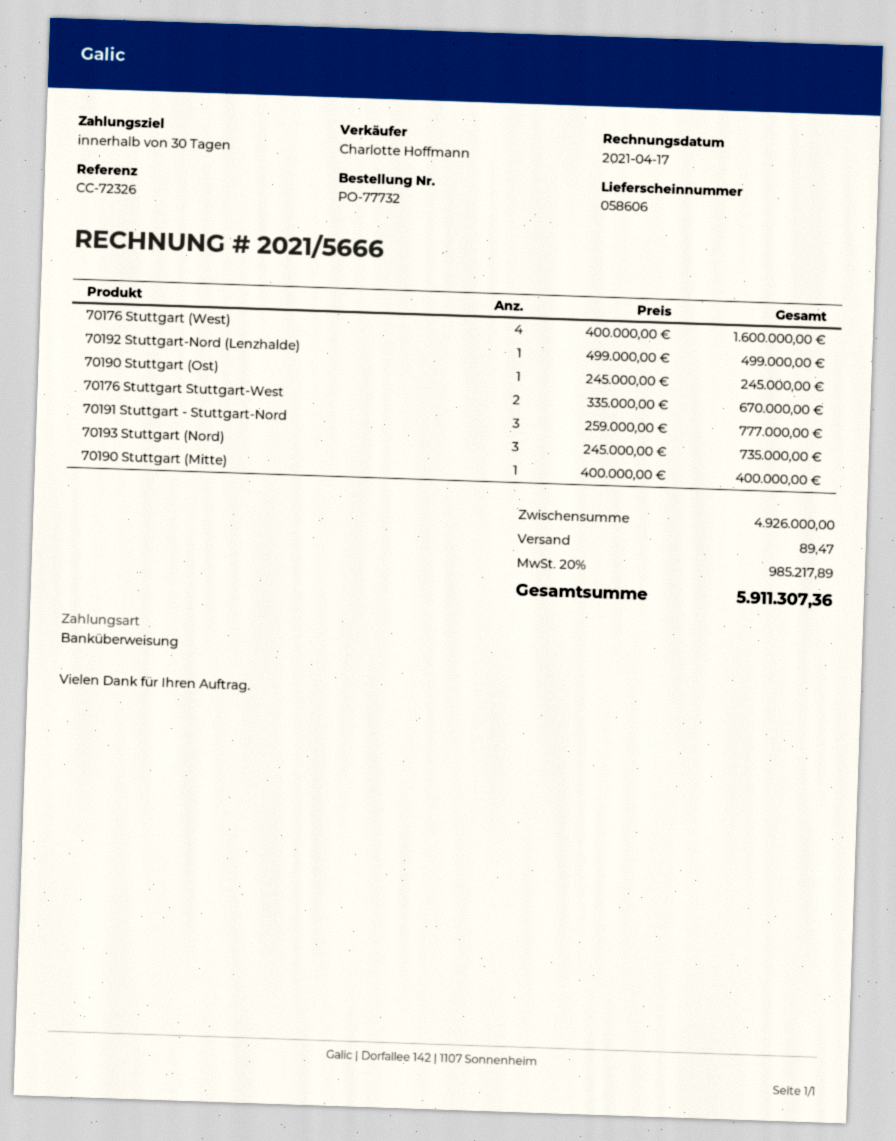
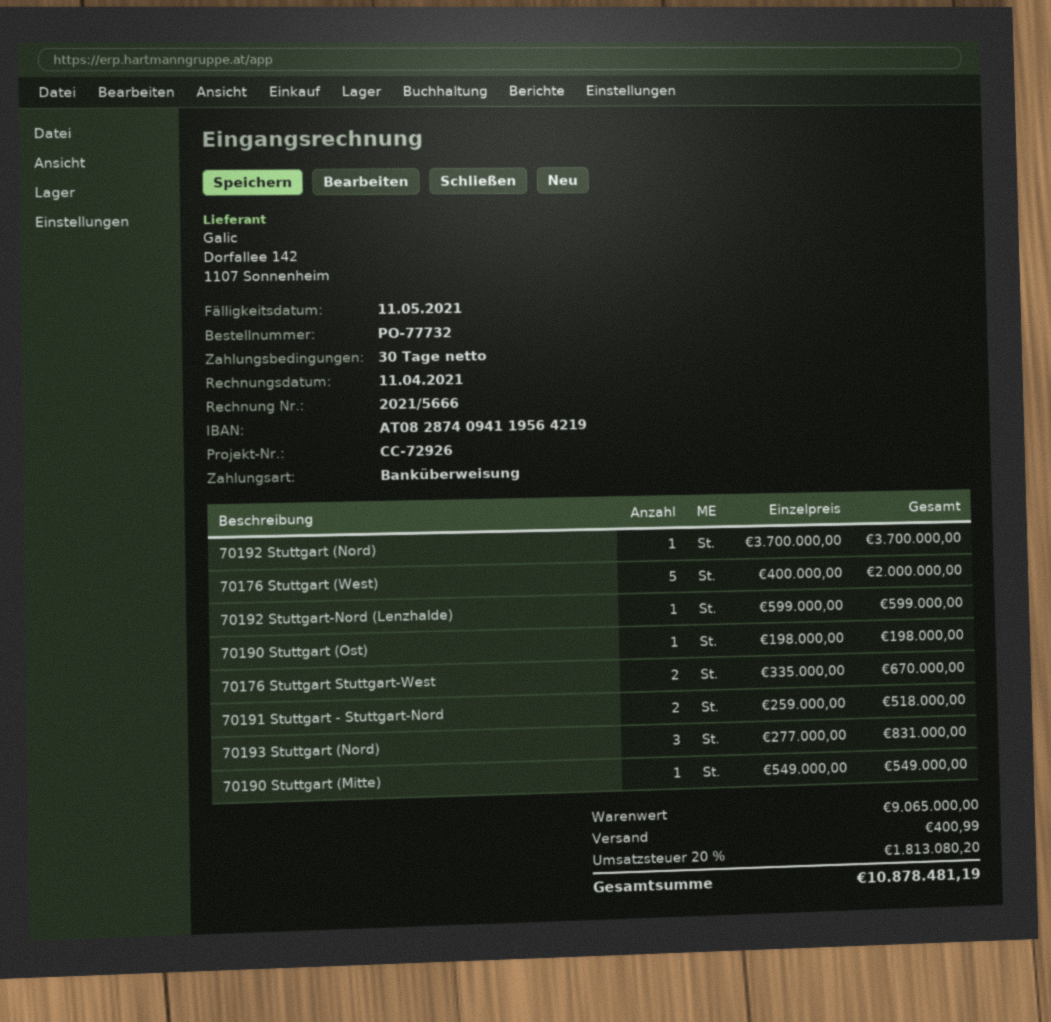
invoice date: 2021-04-17 -> 2021-04-11
reference: CC-72326 -> CC-72926
70176 Stuttgart (West): 4 x 400000.00 = 1600000.00 -> 5 x 400000.00 = 2000000.00
70192 Stuttgart-Nord (Lenzhalde): 1 x 499000.00 = 499000.00 -> 1 x 599000.00 = 599000.00
70190 Stuttgart (Ost): 1 x 245000.00 = 245000.00 -> 1 x 198000.00 = 198000.00
70191 Stuttgart - Stuttgart-Nord: 3 x 259000.00 = 777000.00 -> 2 x 259000.00 = 518000.00
70193 Stuttgart (Nord): 3 x 245000.00 = 735000.00 -> 3 x 277000.00 = 831000.00
70190 Stuttgart (Mitte): 1 x 400000.00 = 400000.00 -> 1 x 549000.00 = 549000.00
70192 Stuttgart (Nord): none -> 1 x 3700000.00 = 3700000.00
subtotal: 4926000.00 -> 9065000.00
shipping: 89.47 -> 400.99
tax: 20% = 985217.89 -> 20% = 1813080.20
total: 5911307.36 -> 10878481.19

